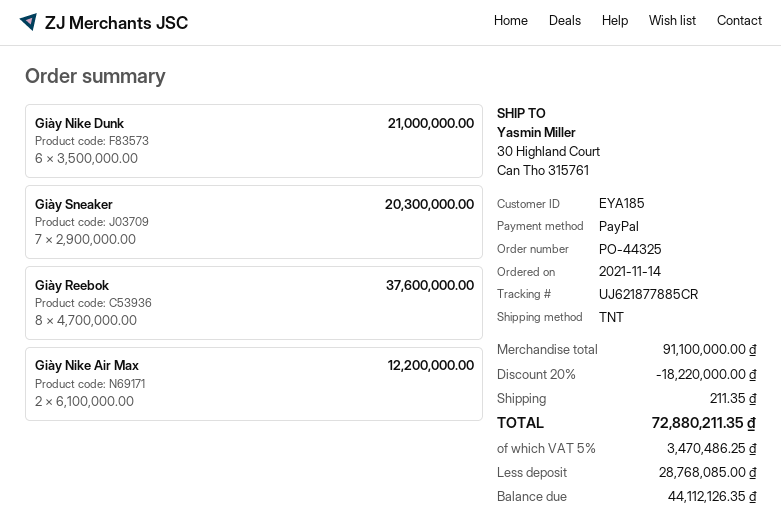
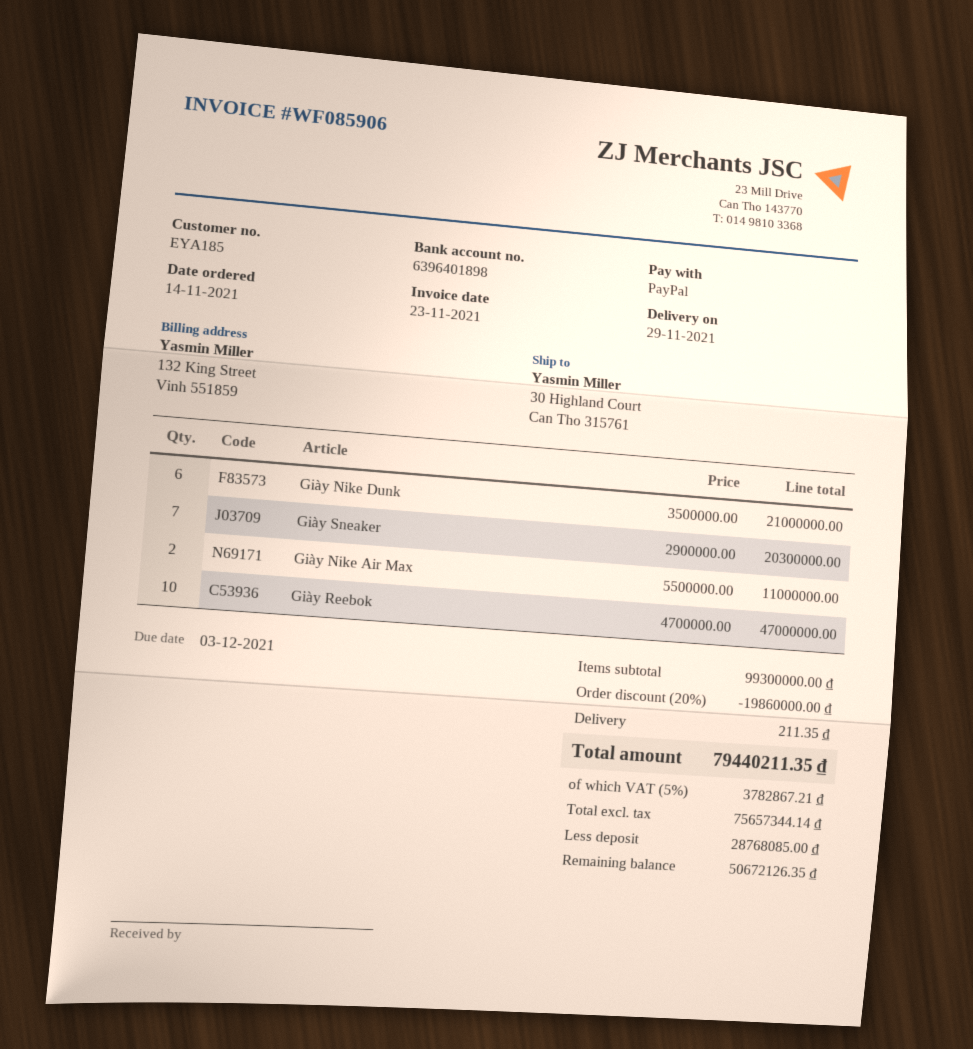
Giày Reebok: 8 x 4700000.00 = 37600000.00 -> 10 x 4700000.00 = 47000000.00
Giày Nike Air Max: 2 x 6100000.00 = 12200000.00 -> 2 x 5500000.00 = 11000000.00
subtotal: 91100000.00 -> 99300000.00
discount: 20% = 18220000.00 -> 20% = 19860000.00
tax: 5% = 3470486.25 -> 5% = 3782867.21
total: 72880211.35 -> 79440211.35
balance: 44112126.35 -> 50672126.35

